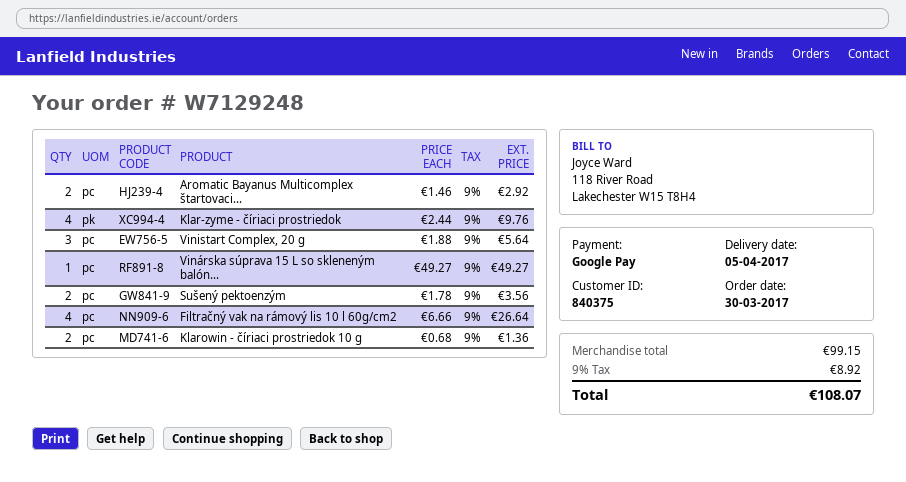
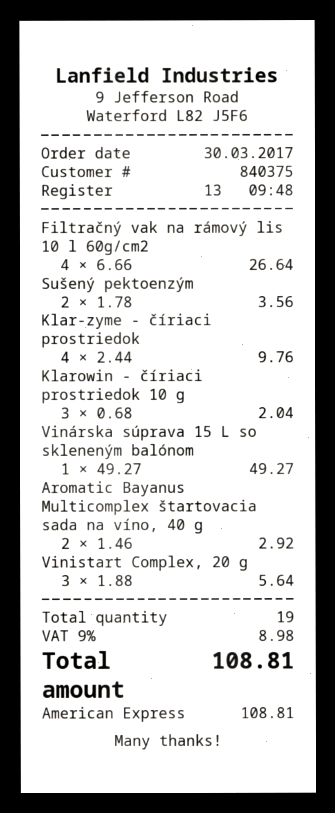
payment method: Google Pay -> American Express
Klarowin - číriaci prostriedok 10 g: 2 x 0.68 = 1.36 -> 3 x 0.68 = 2.04
tax: 9% = 8.92 -> 9% = 8.98
total: 108.07 -> 108.81

